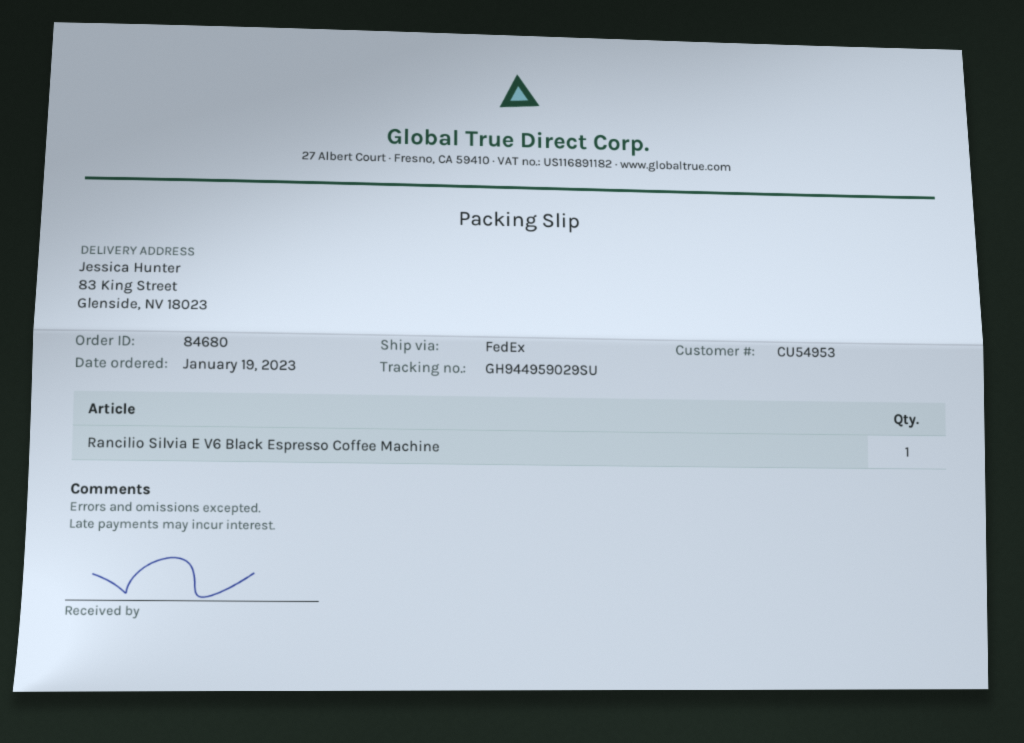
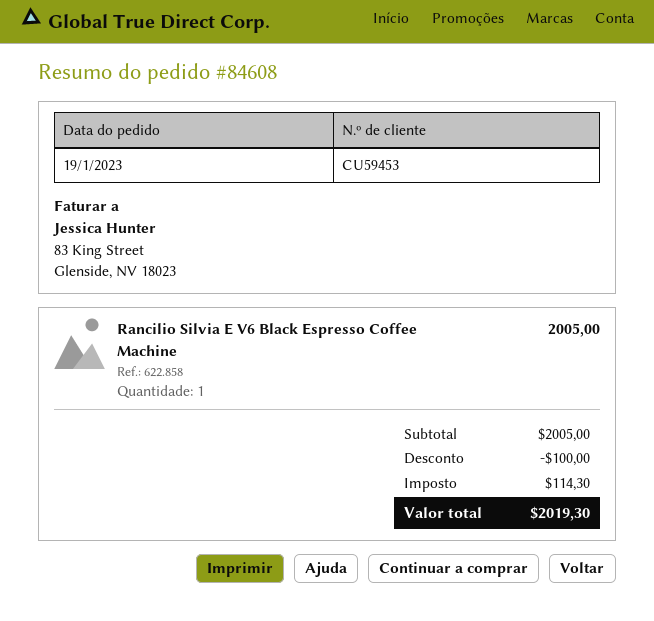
order number: 84680 -> 84608
customer number: CU54953 -> CU59453

